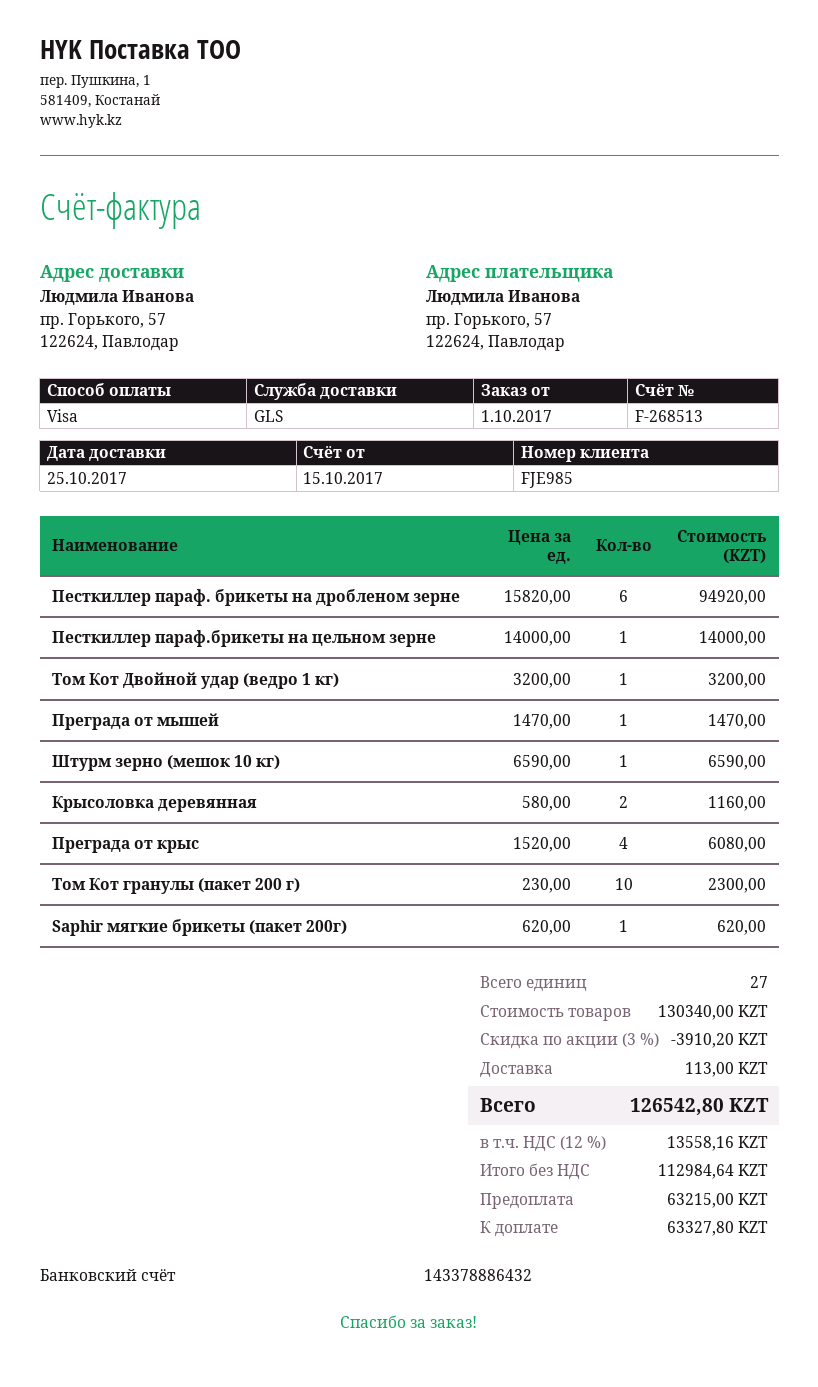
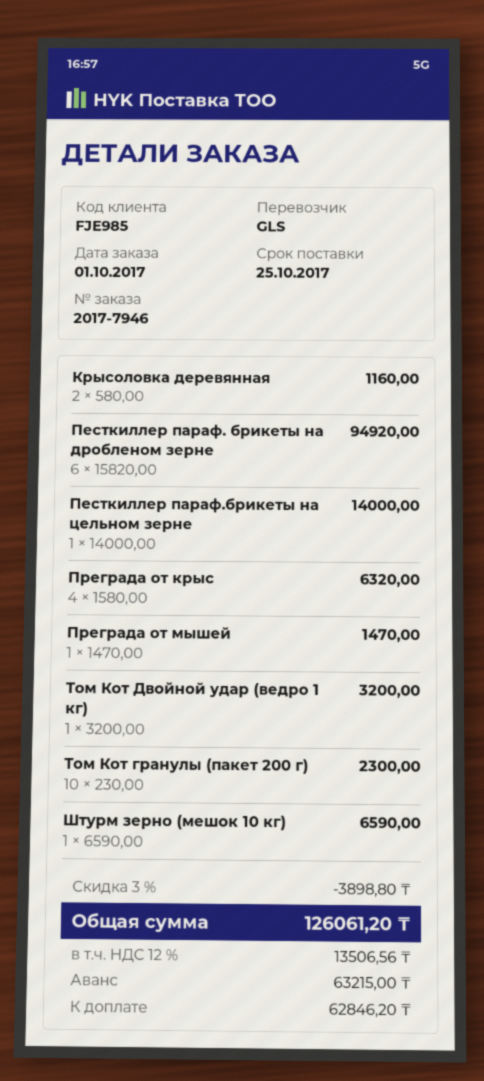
Преграда от крыс: 4 x 1520.00 = 6080.00 -> 4 x 1580.00 = 6320.00
Saphir мягкие брикеты (пакет 200г): 1 x 620.00 = 620.00 -> none
discount: 3% = 3910.20 -> 3% = 3898.80
shipping: 113.00 -> none
tax: 12% = 13558.16 -> 12% = 13506.56
total: 126542.80 -> 126061.20
balance: 63327.80 -> 62846.20

